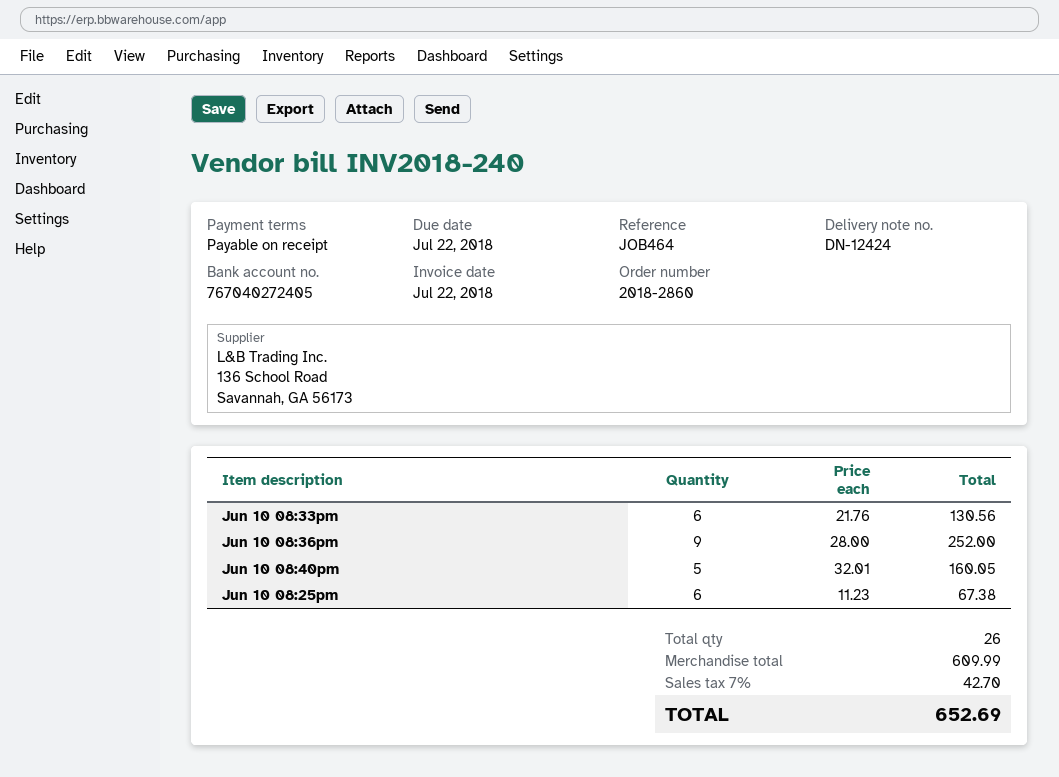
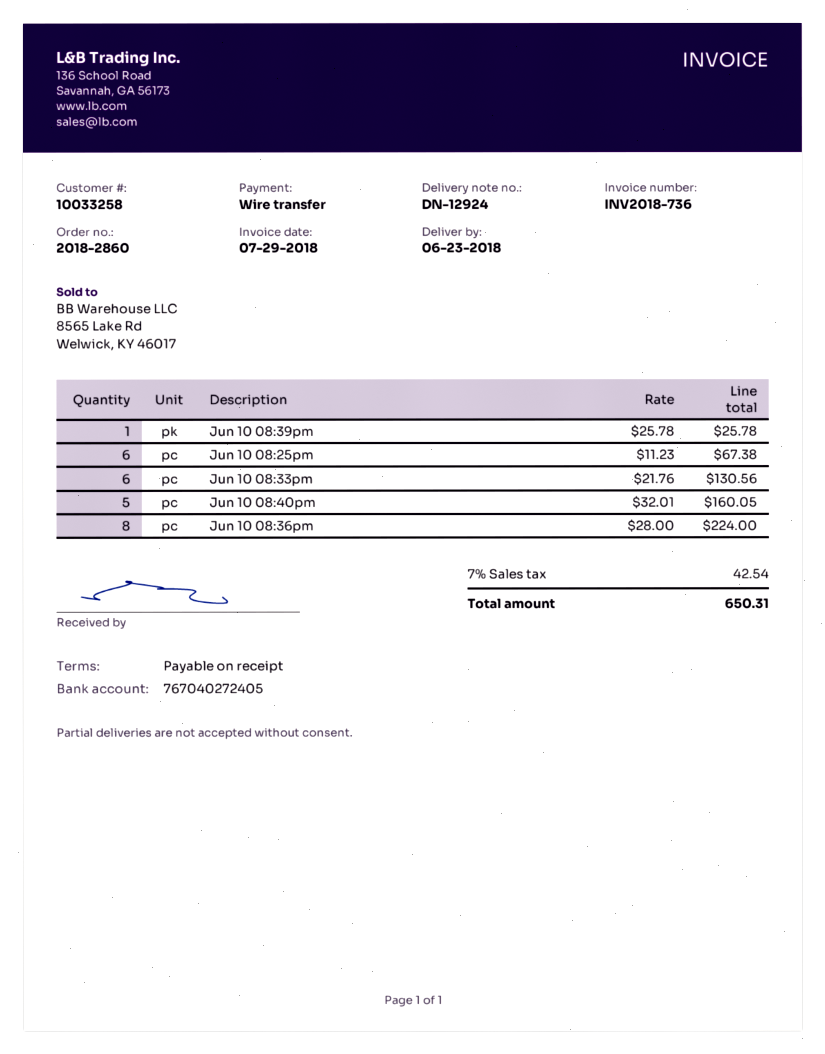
delivery note number: DN-12424 -> DN-12924
invoice number: INV2018-240 -> INV2018-736
invoice date: 2018-07-22 -> 2018-07-29
Jun 10 08:36pm: 9 x 28.00 = 252.00 -> 8 x 28.00 = 224.00
Jun 10 08:39pm: none -> 1 x 25.78 = 25.78
tax: 7% = 42.70 -> 7% = 42.54
total: 652.69 -> 650.31

